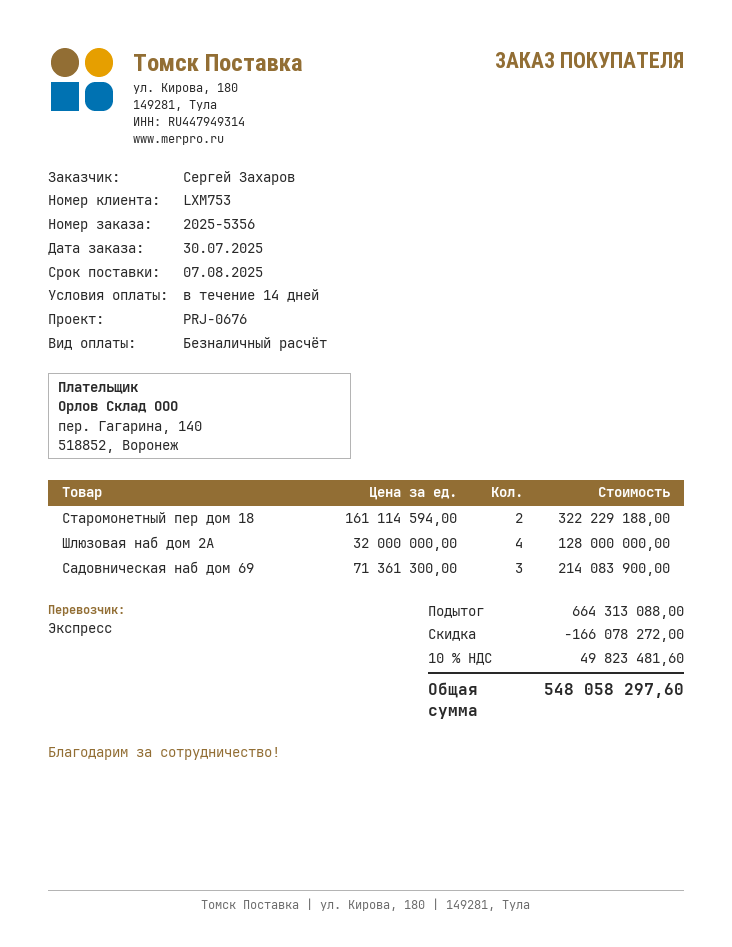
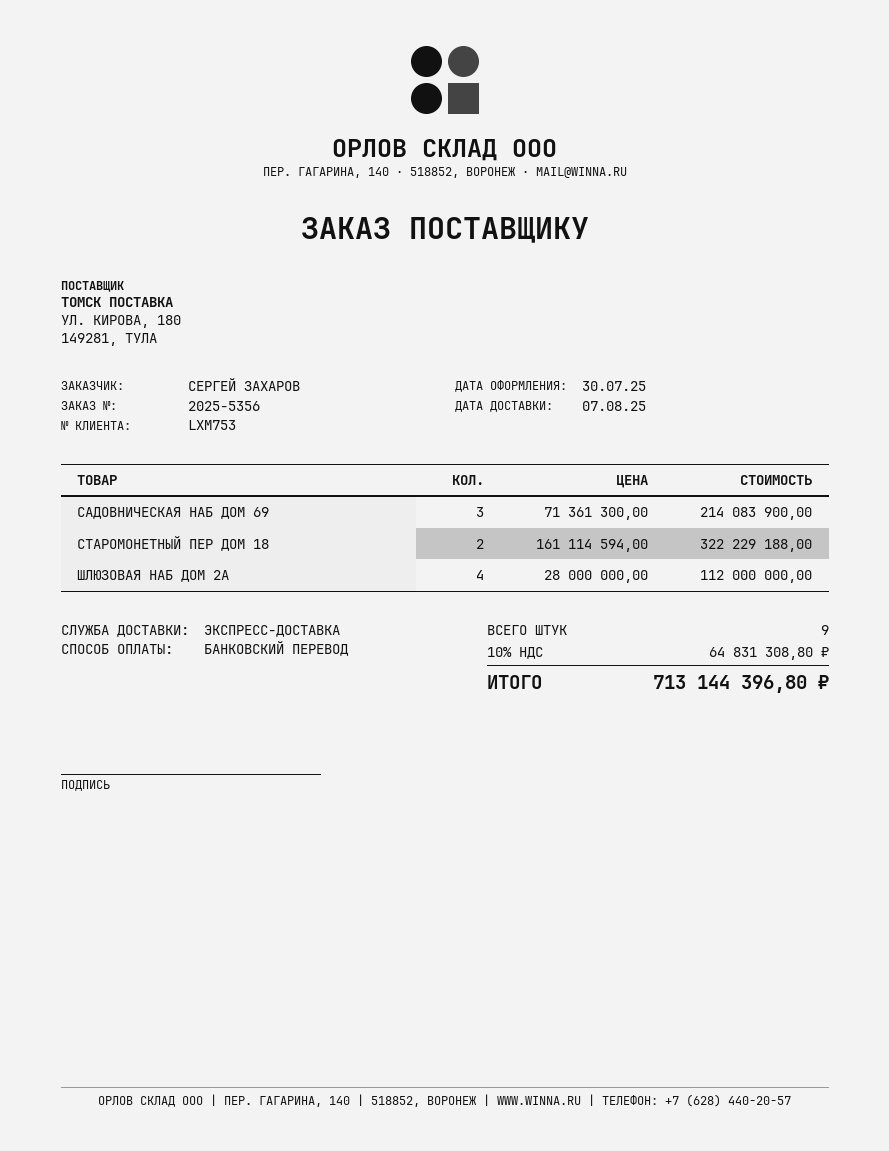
Шлюзовая наб дом 2А: 4 x 32000000.00 = 128000000.00 -> 4 x 28000000.00 = 112000000.00
discount: 166078272.00 -> none
tax: 10% = 49823481.60 -> 10% = 64831308.80
total: 548058297.60 -> 713144396.80

